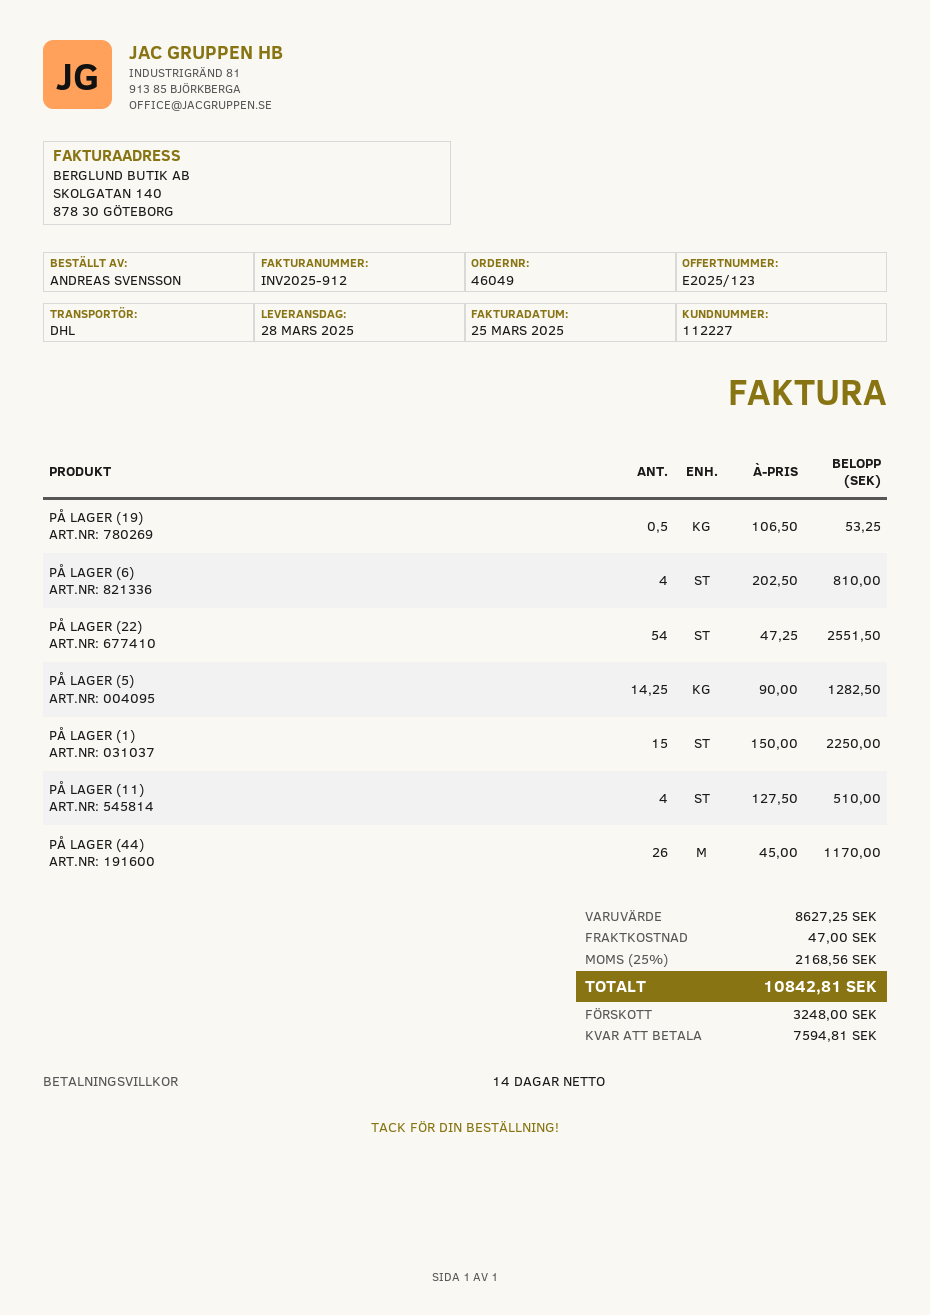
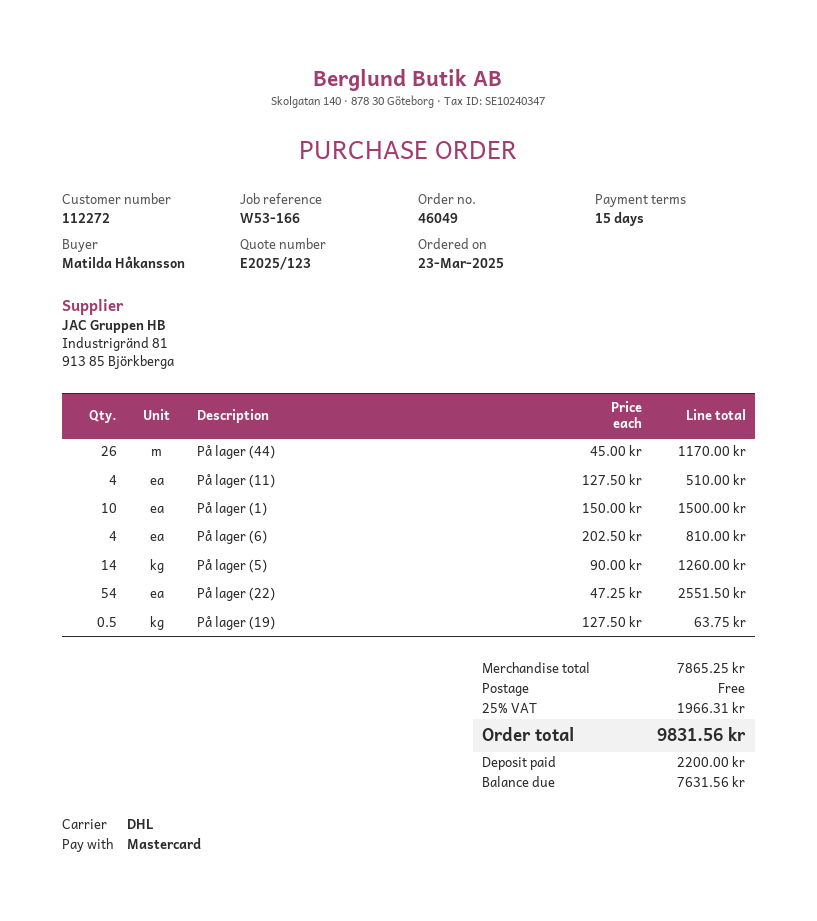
payment terms: 14 days -> 15 days
customer number: 112227 -> 112272
ordered by: ANDREAS SVENSSON -> Matilda Håkansson
PÅ LAGER (19): 0.5 x 106.50 = 53.25 -> 0.5 x 127.50 = 63.75
PÅ LAGER (5): 14.25 x 90.00 = 1282.50 -> 14 x 90.00 = 1260.00
PÅ LAGER (1): 15 x 150.00 = 2250.00 -> 10 x 150.00 = 1500.00
subtotal: 8627.25 -> 7865.25
shipping: 47.00 -> 0.00
tax: 25% = 2168.56 -> 25% = 1966.31
total: 10842.81 -> 9831.56
deposit: 3248.00 -> 2200.00
balance: 7594.81 -> 7631.56

